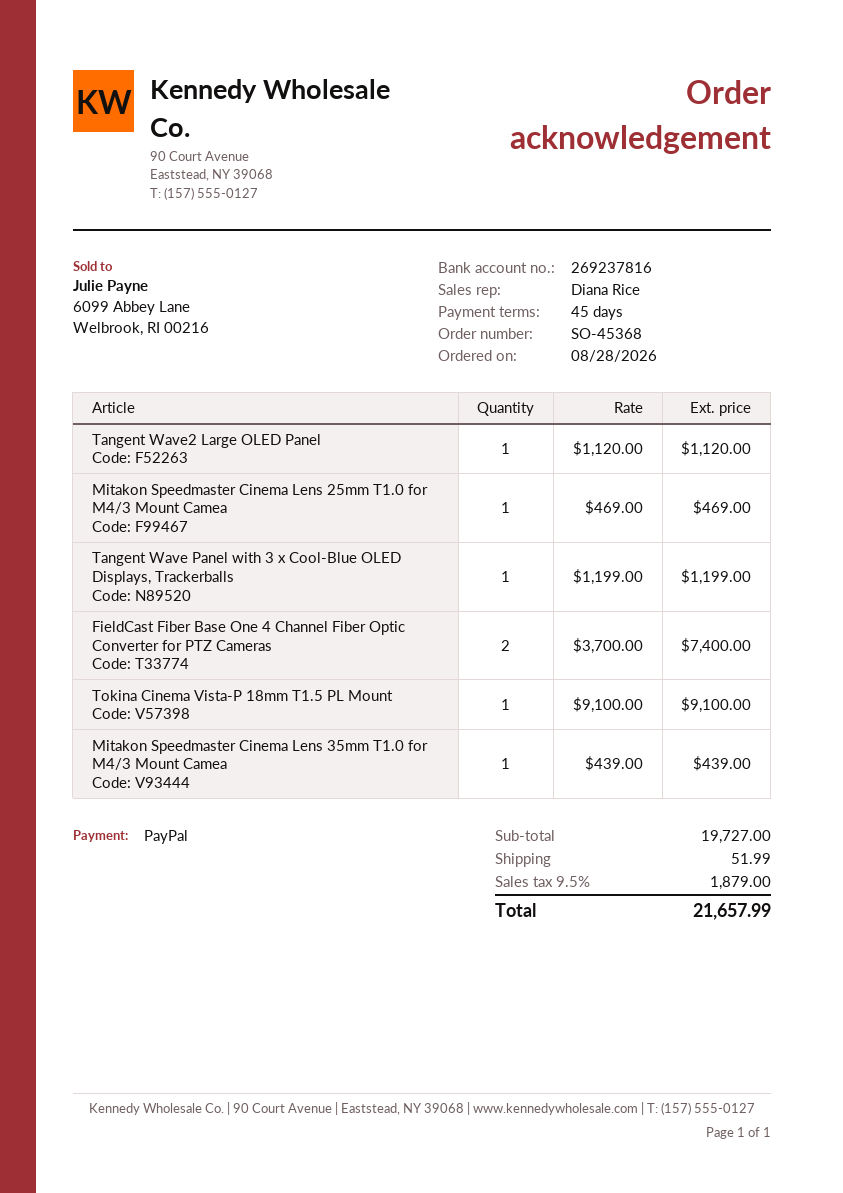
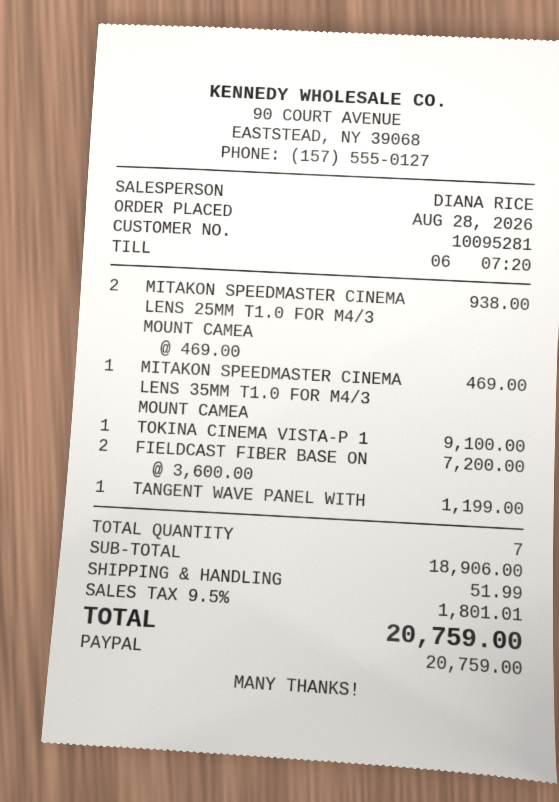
Tangent Wave2 Large OLED Panel: 1 x 1120.00 = 1120.00 -> none
Mitakon Speedmaster Cinema Lens 25mm T1.0 for M4/3 Mount Camea: 1 x 469.00 = 469.00 -> 2 x 469.00 = 938.00
FieldCast Fiber Base One 4 Channel Fiber Optic Converter for PTZ Cameras: 2 x 3700.00 = 7400.00 -> 2 x 3600.00 = 7200.00
Mitakon Speedmaster Cinema Lens 35mm T1.0 for M4/3 Mount Camea: 1 x 439.00 = 439.00 -> 1 x 469.00 = 469.00
subtotal: 19727.00 -> 18906.00
tax: 9.5% = 1879.00 -> 9.5% = 1801.01
total: 21657.99 -> 20759.00

